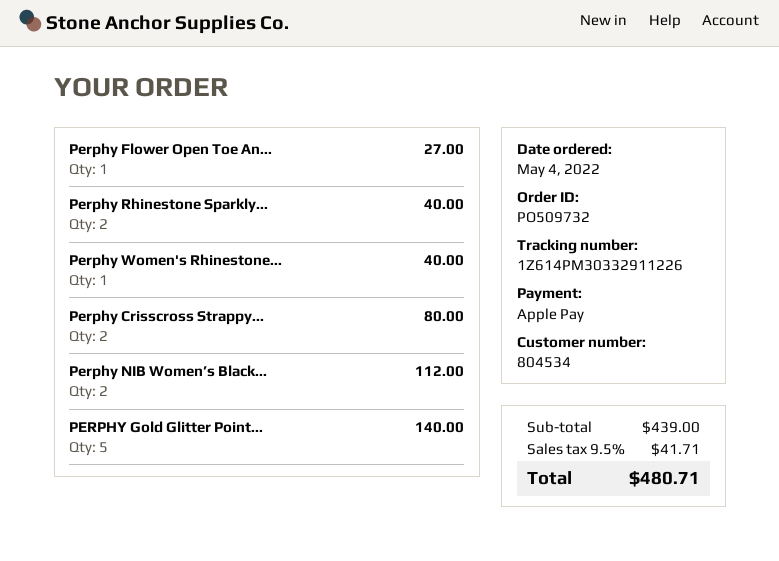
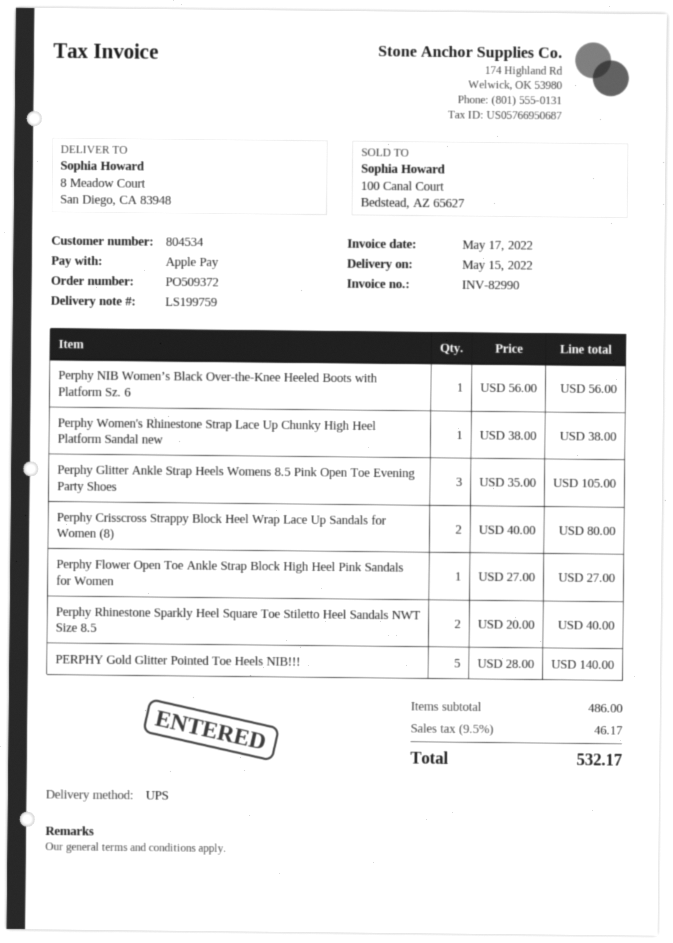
order number: PO509732 -> PO509372
Perphy Women's Rhinestone...: 1 for 40.00 -> 1 for 38.00
Perphy NIB Women’s Black...: 2 for 112.00 -> 1 for 56.00
Perphy Glitter Ankle Strap Heels Womens 8.5 Pink Open Toe Evening Party Shoes: none -> 3 for 105.00
subtotal: 439.00 -> 486.00
tax: 9.5% = 41.71 -> 9.5% = 46.17
total: 480.71 -> 532.17

